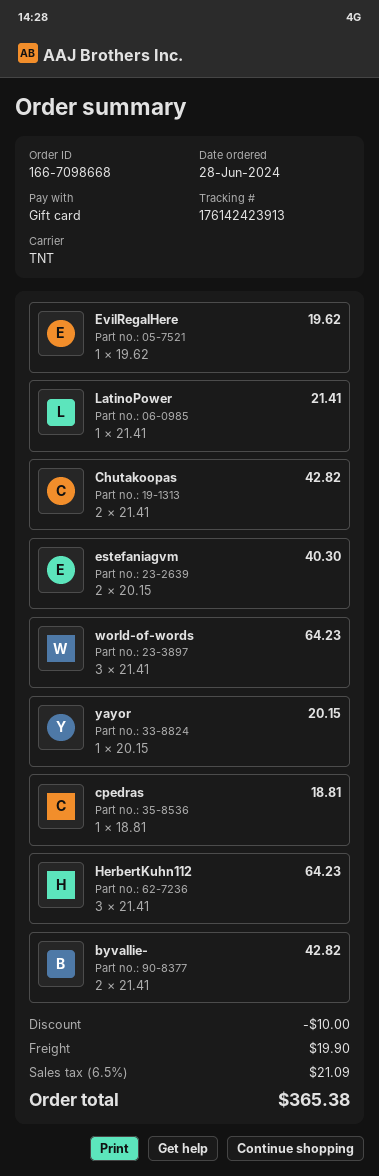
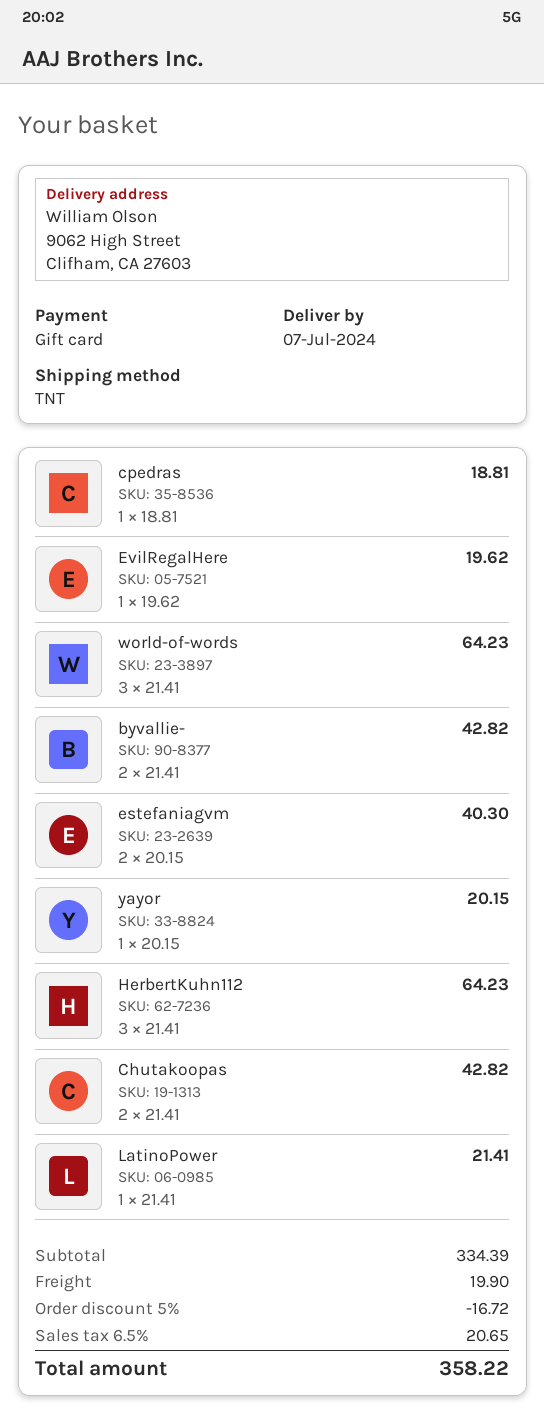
discount: 10.00 -> 16.72
tax: 6.5% = 21.09 -> 6.5% = 20.65
total: 365.38 -> 358.22

